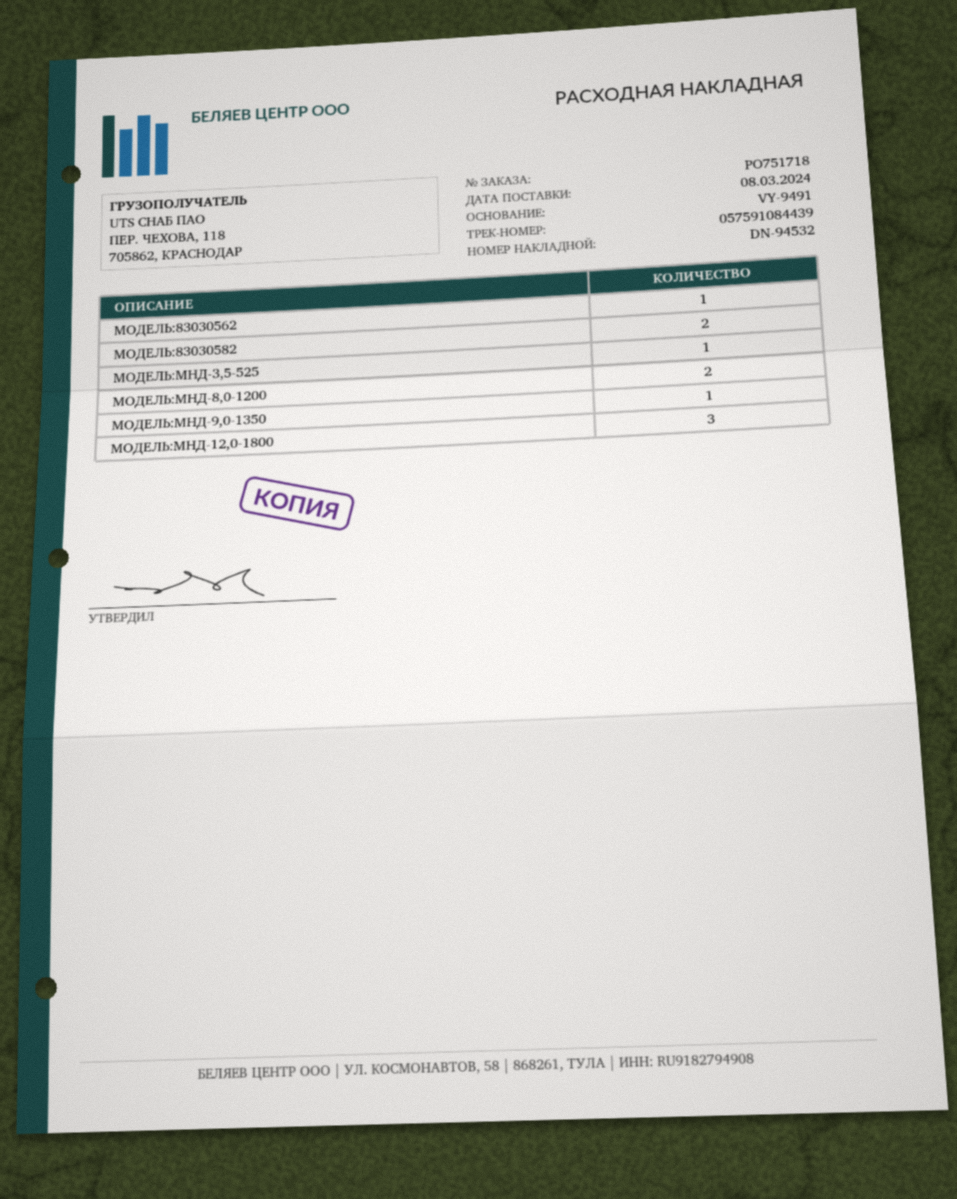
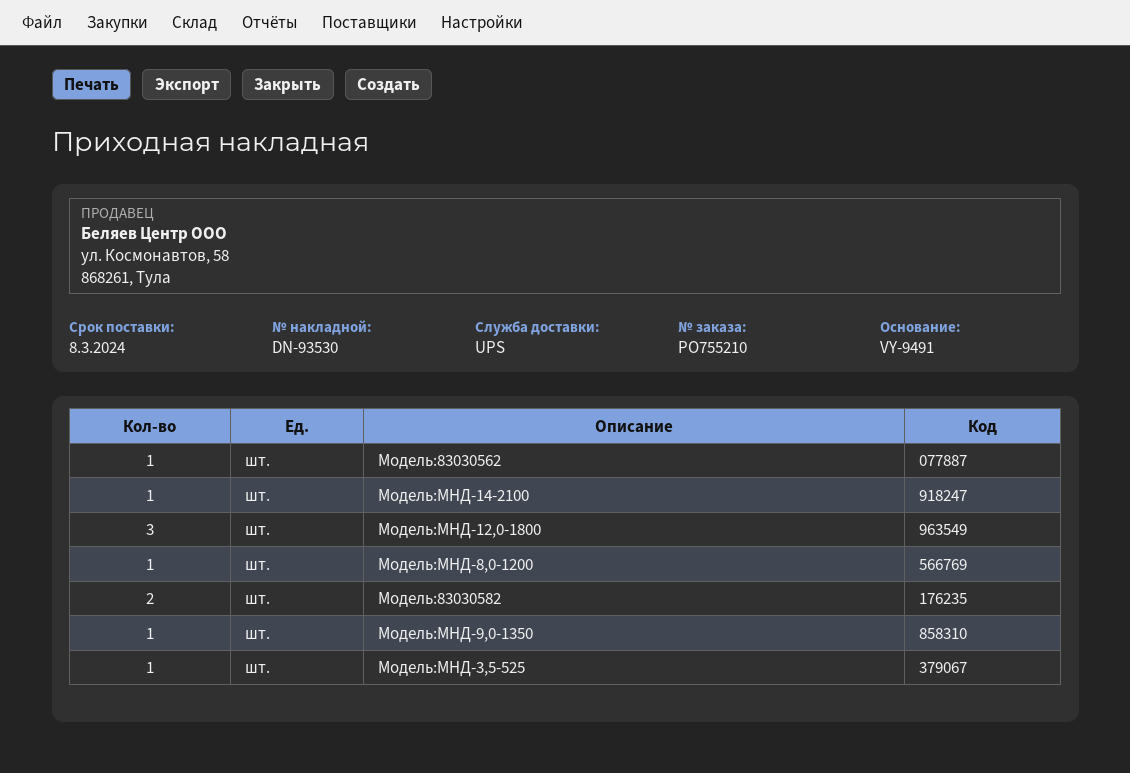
order number: PO751718 -> PO755210
delivery note number: DN-94532 -> DN-93530
МОДЕЛЬ:МНД-8,0-1200: 2 -> 1
Модель:МНД-14-2100: none -> 1

